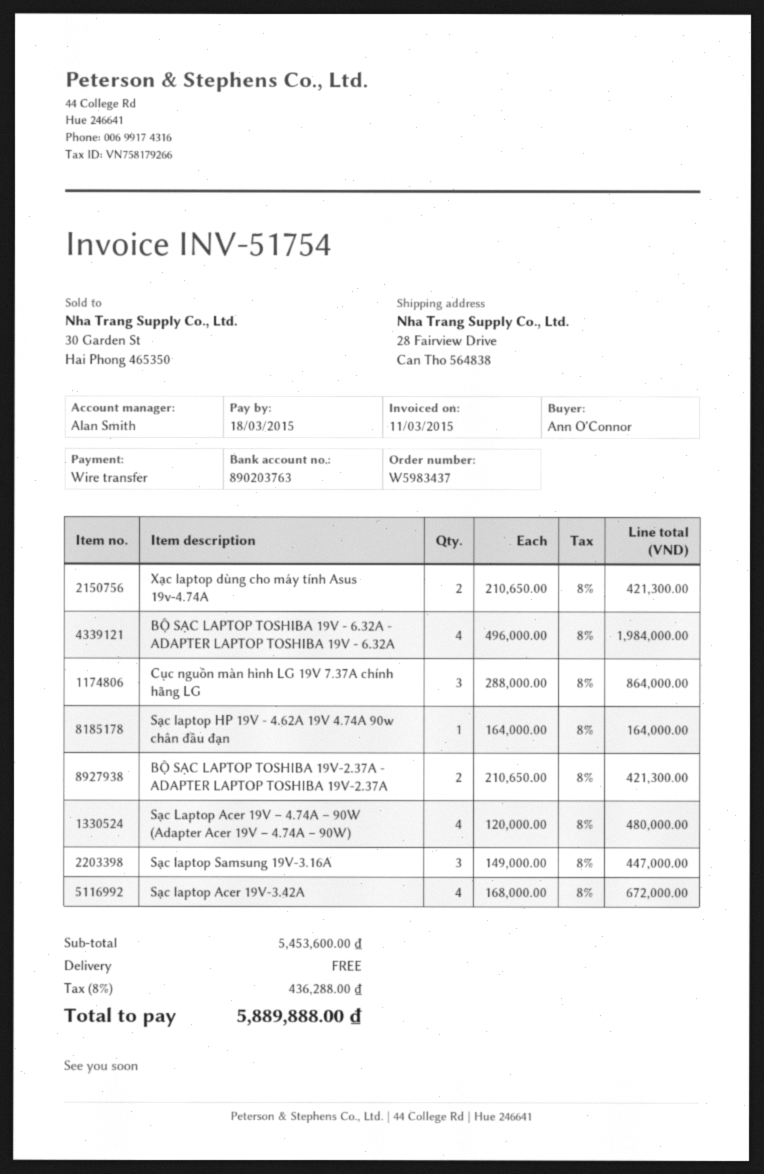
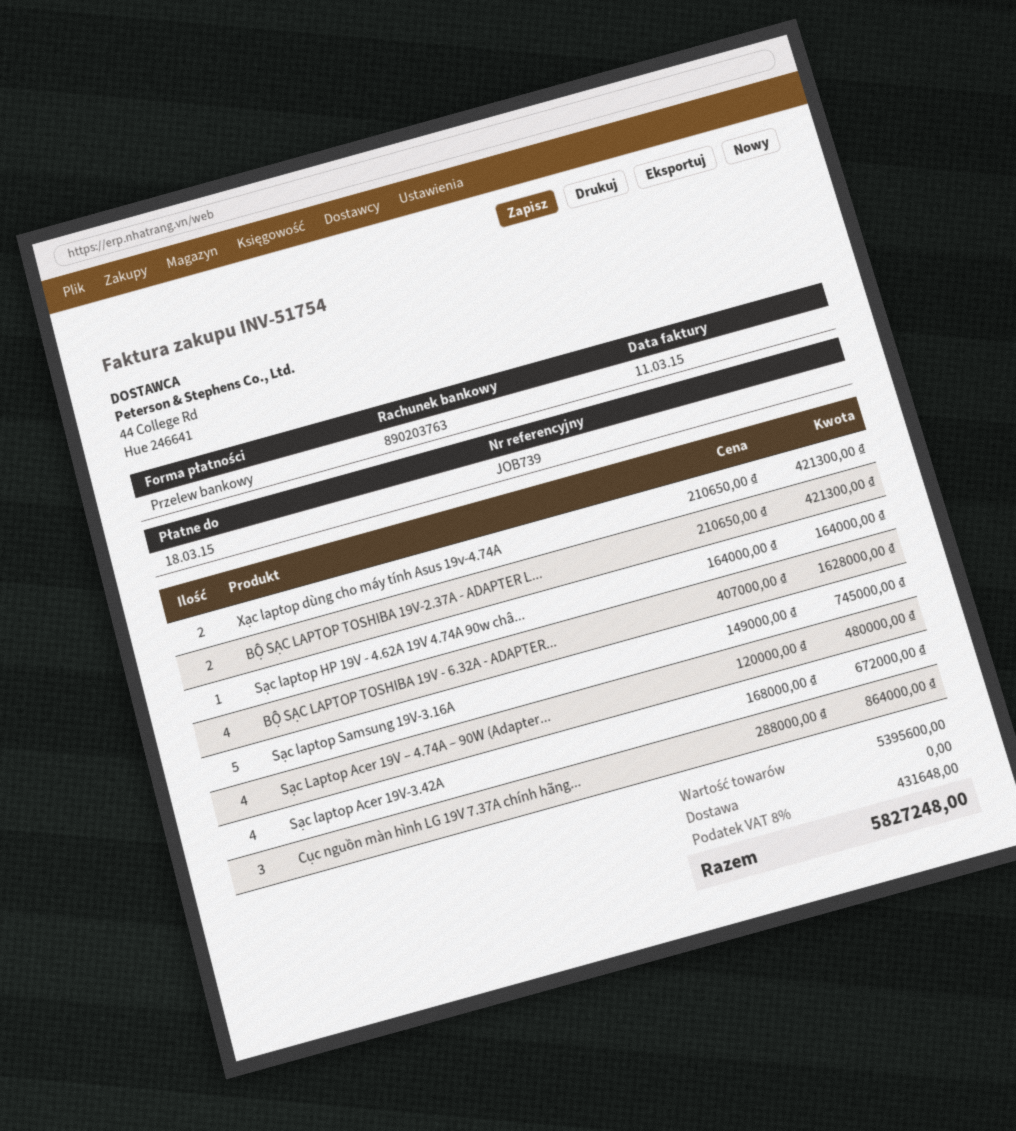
BỘ SẠC LAPTOP TOSHIBA 19V - 6.32A - ADAPTER LAPTOP TOSHIBA 19V - 6.32A: 4 x 496000.00 = 1984000.00 -> 4 x 407000.00 = 1628000.00
Sạc laptop Samsung 19V-3.16A: 3 x 149000.00 = 447000.00 -> 5 x 149000.00 = 745000.00
subtotal: 5453600.00 -> 5395600.00
tax: 8% = 436288.00 -> 8% = 431648.00
total: 5889888.00 -> 5827248.00

